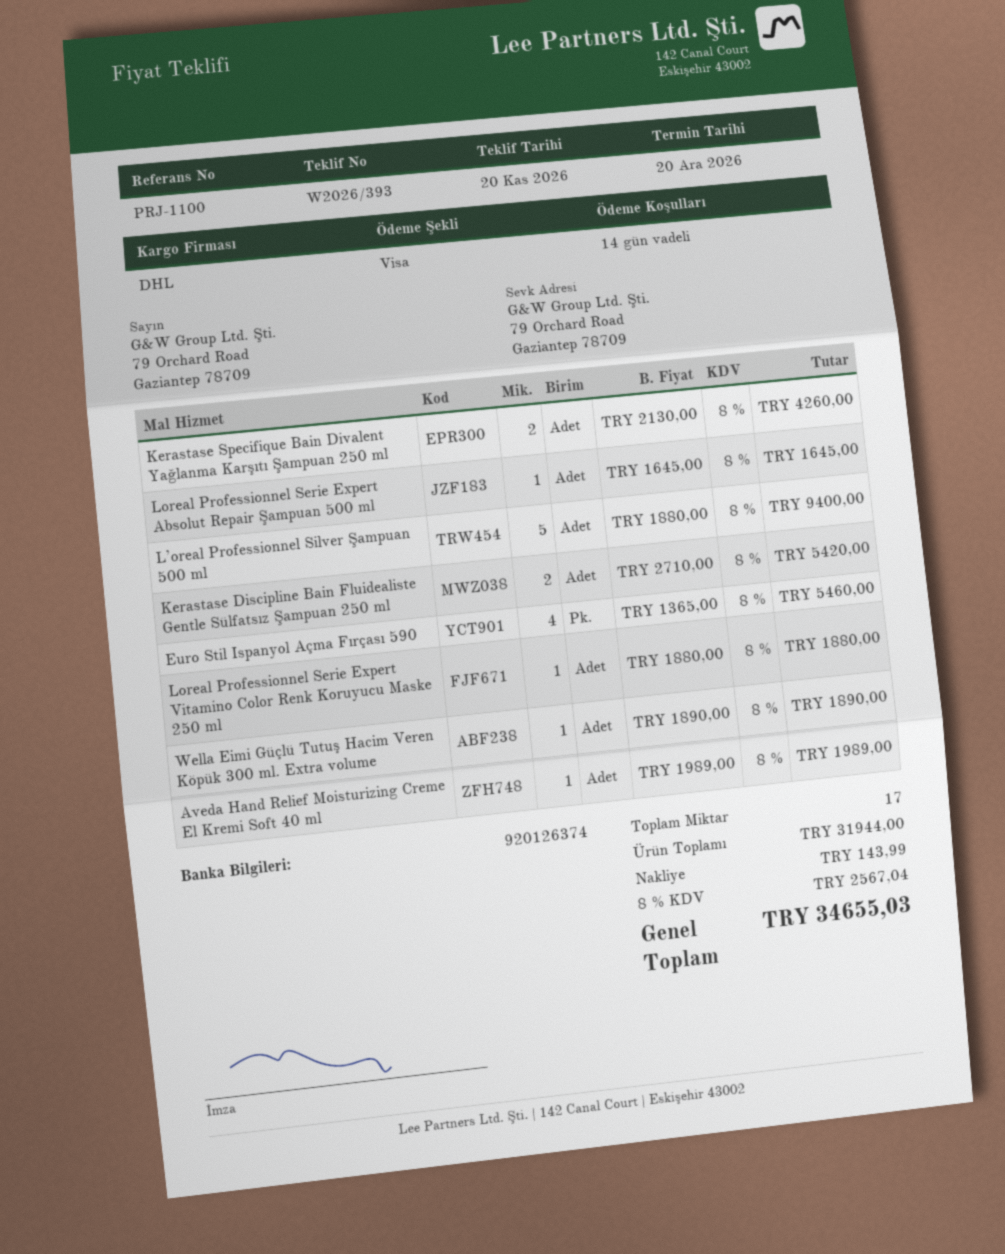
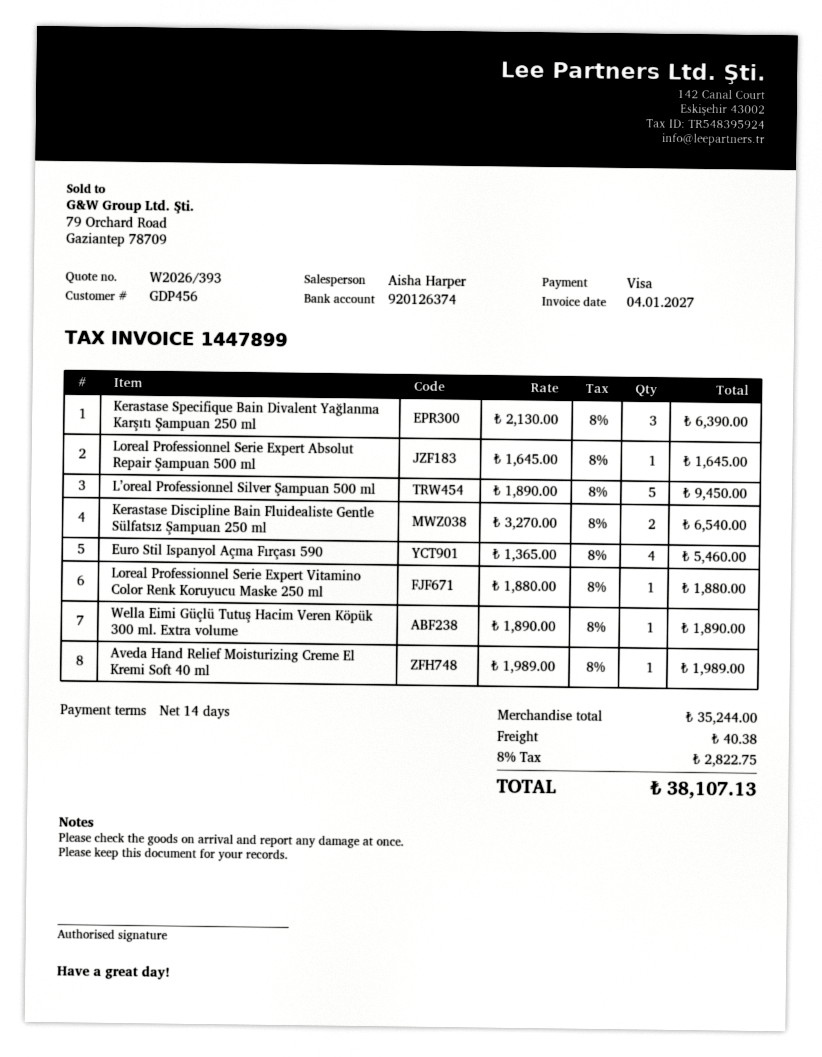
Kerastase Specifique Bain Divalent Yağlanma Karşıtı Şampuan 250 ml: 2 x 2130.00 = 4260.00 -> 3 x 2130.00 = 6390.00
L’oreal Professionnel Silver Şampuan 500 ml: 5 x 1880.00 = 9400.00 -> 5 x 1890.00 = 9450.00
Kerastase Discipline Bain Fluidealiste Gentle Sülfatsız Şampuan 250 ml: 2 x 2710.00 = 5420.00 -> 2 x 3270.00 = 6540.00
subtotal: 31944.00 -> 35244.00
shipping: 143.99 -> 40.38
tax: 8% = 2567.04 -> 8% = 2822.75
total: 34655.03 -> 38107.13

